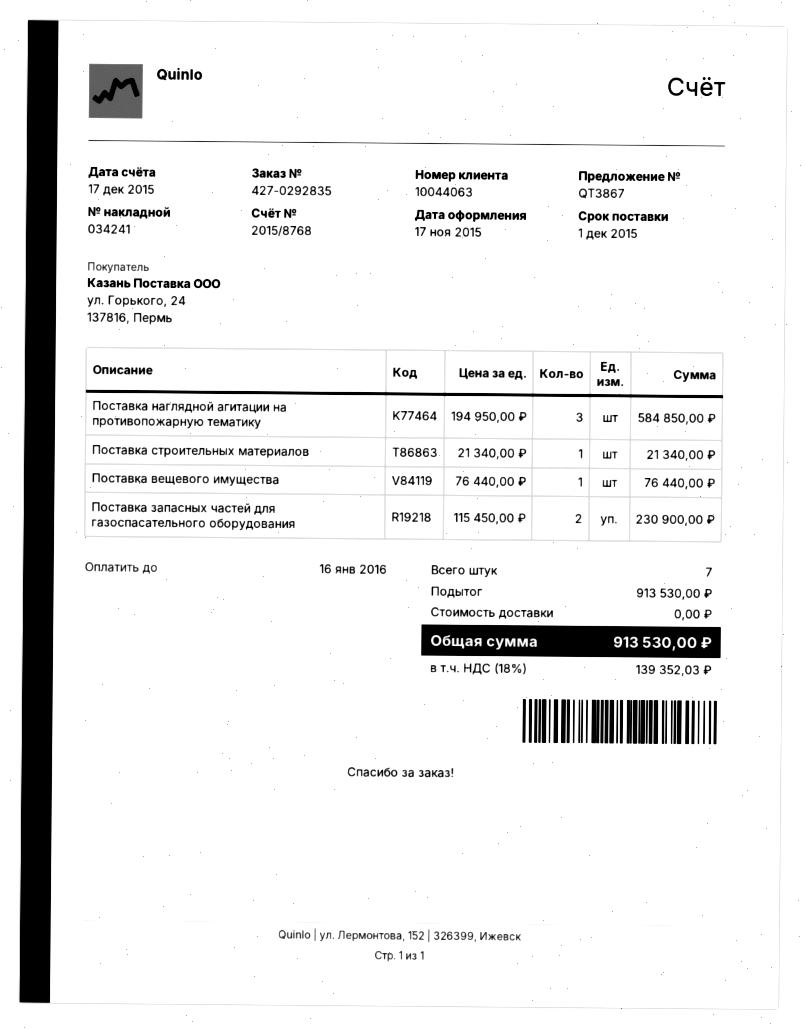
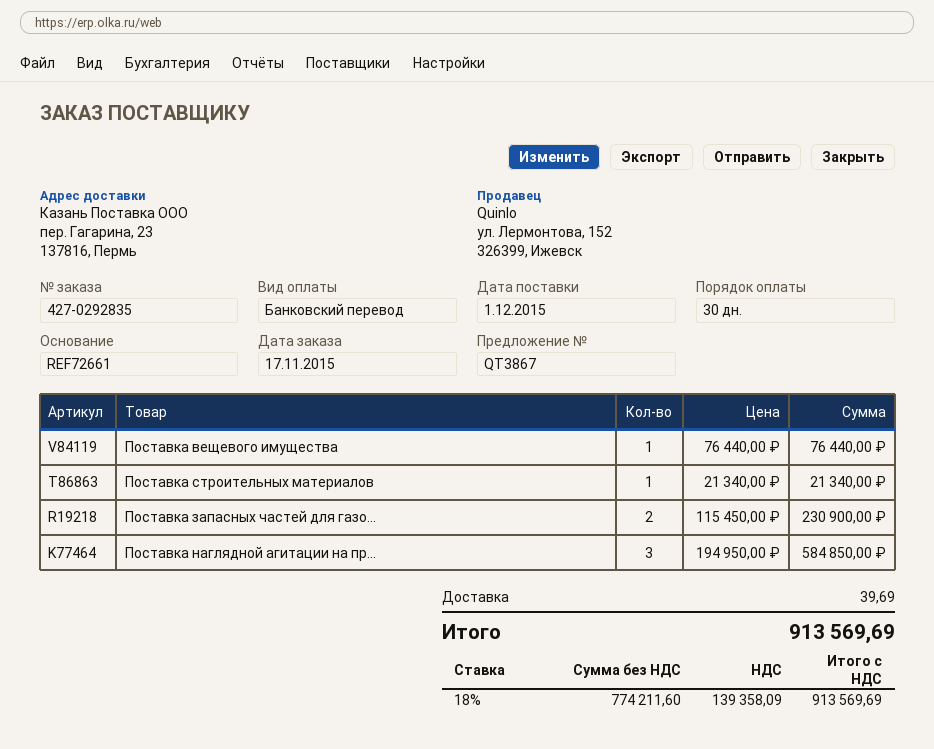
shipping: 0.00 -> 39.69
tax: 18% = 139352.03 -> 18% = 139358.09
total: 913530.00 -> 913569.69

